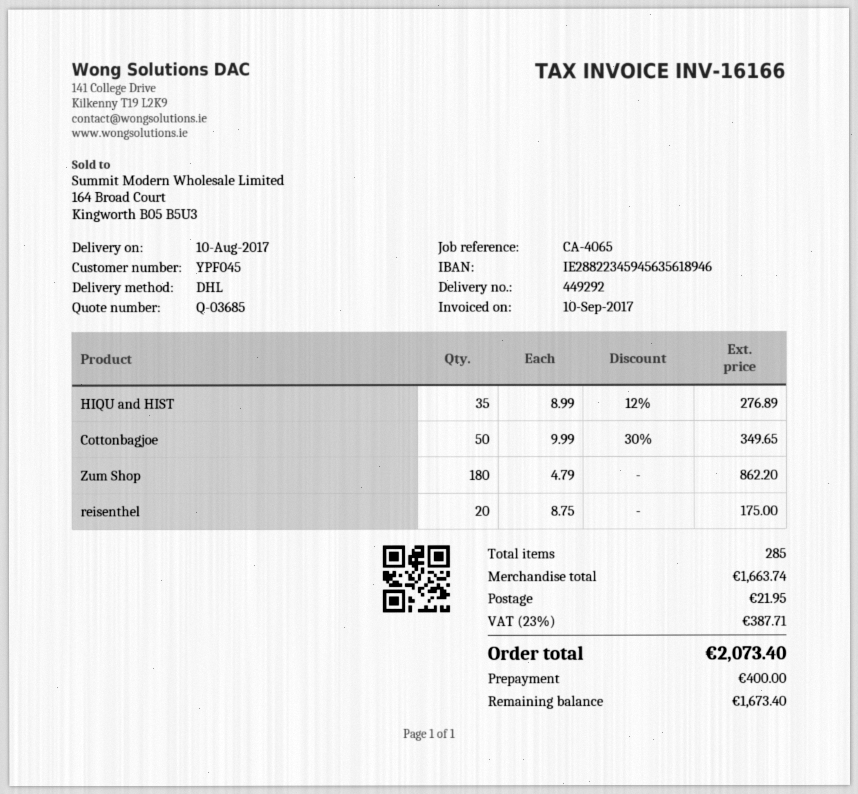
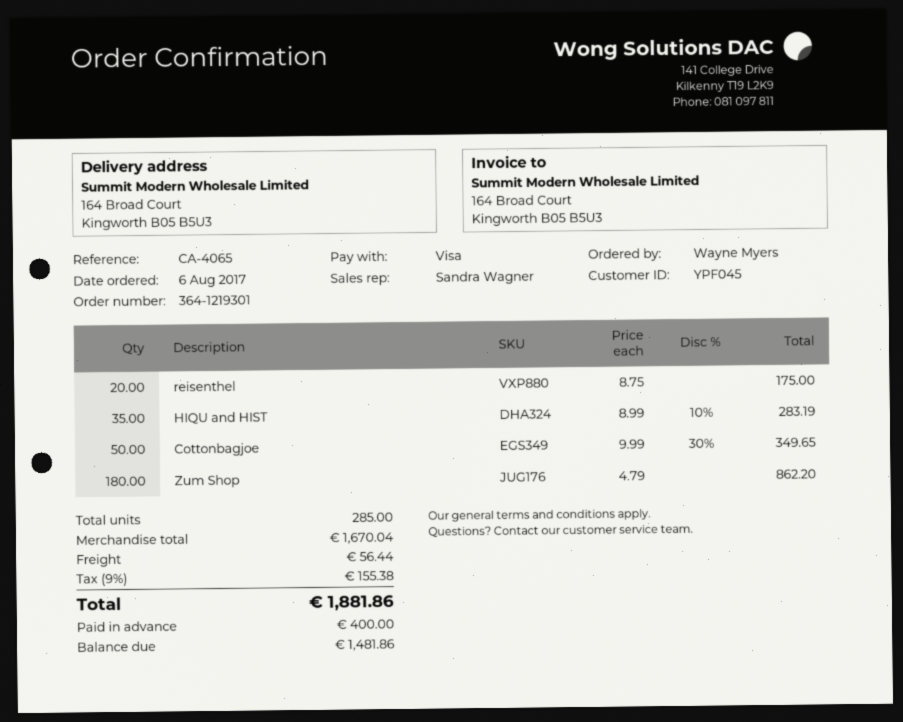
HIQU and HIST: 35 x 8.99 - 12% = 276.89 -> 35 x 8.99 - 10% = 283.19
subtotal: 1663.74 -> 1670.04
shipping: 21.95 -> 56.44
tax: 23% = 387.71 -> 9% = 155.38
total: 2073.40 -> 1881.86
balance: 1673.40 -> 1481.86

